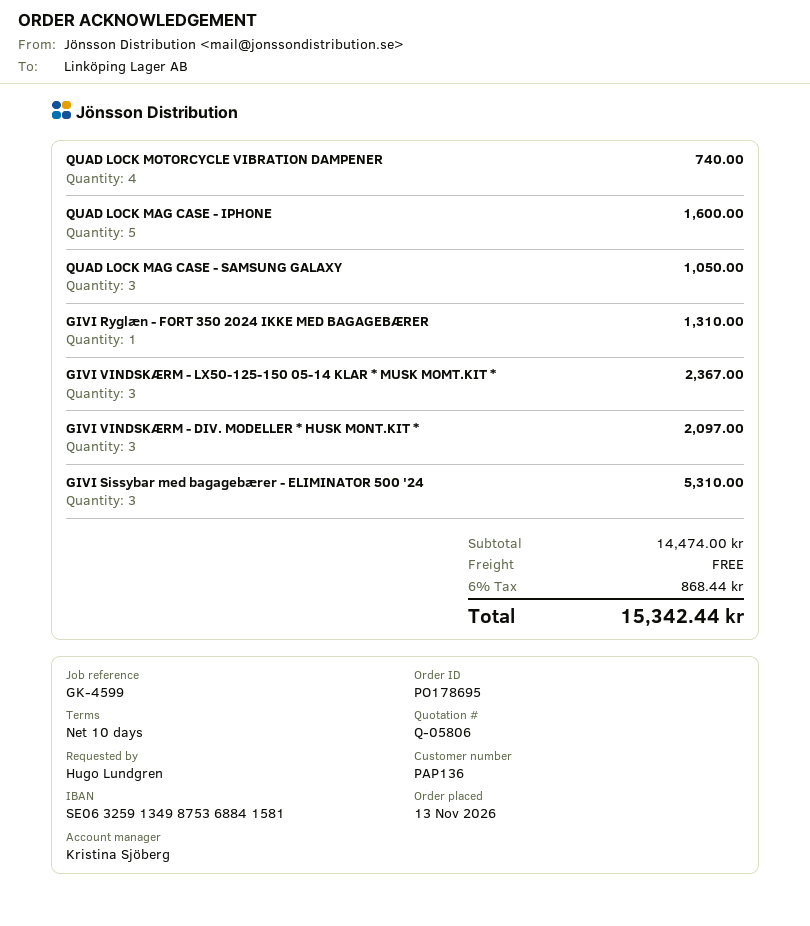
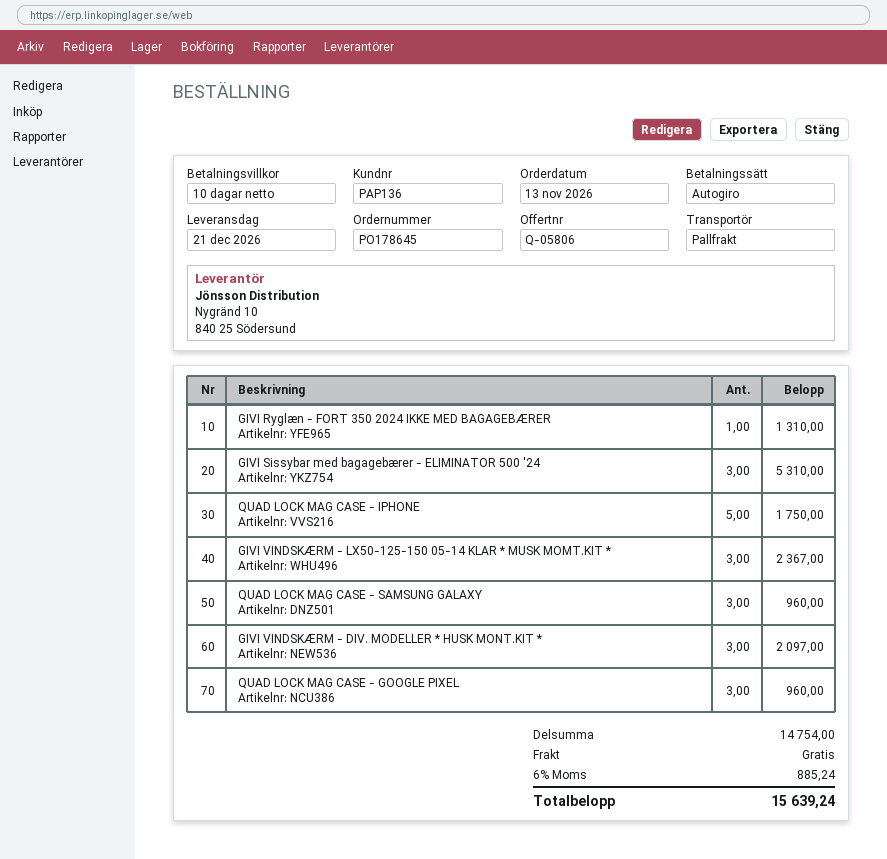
order number: PO178695 -> PO178645
QUAD LOCK MOTORCYCLE VIBRATION DAMPENER: 4 for 740.00 -> none
QUAD LOCK MAG CASE - IPHONE: 5 for 1600.00 -> 5 for 1750.00
QUAD LOCK MAG CASE - SAMSUNG GALAXY: 3 for 1050.00 -> 3 for 960.00
QUAD LOCK MAG CASE - GOOGLE PIXEL: none -> 3 for 960.00
subtotal: 14474.00 -> 14754.00
tax: 6% = 868.44 -> 6% = 885.24
total: 15342.44 -> 15639.24

